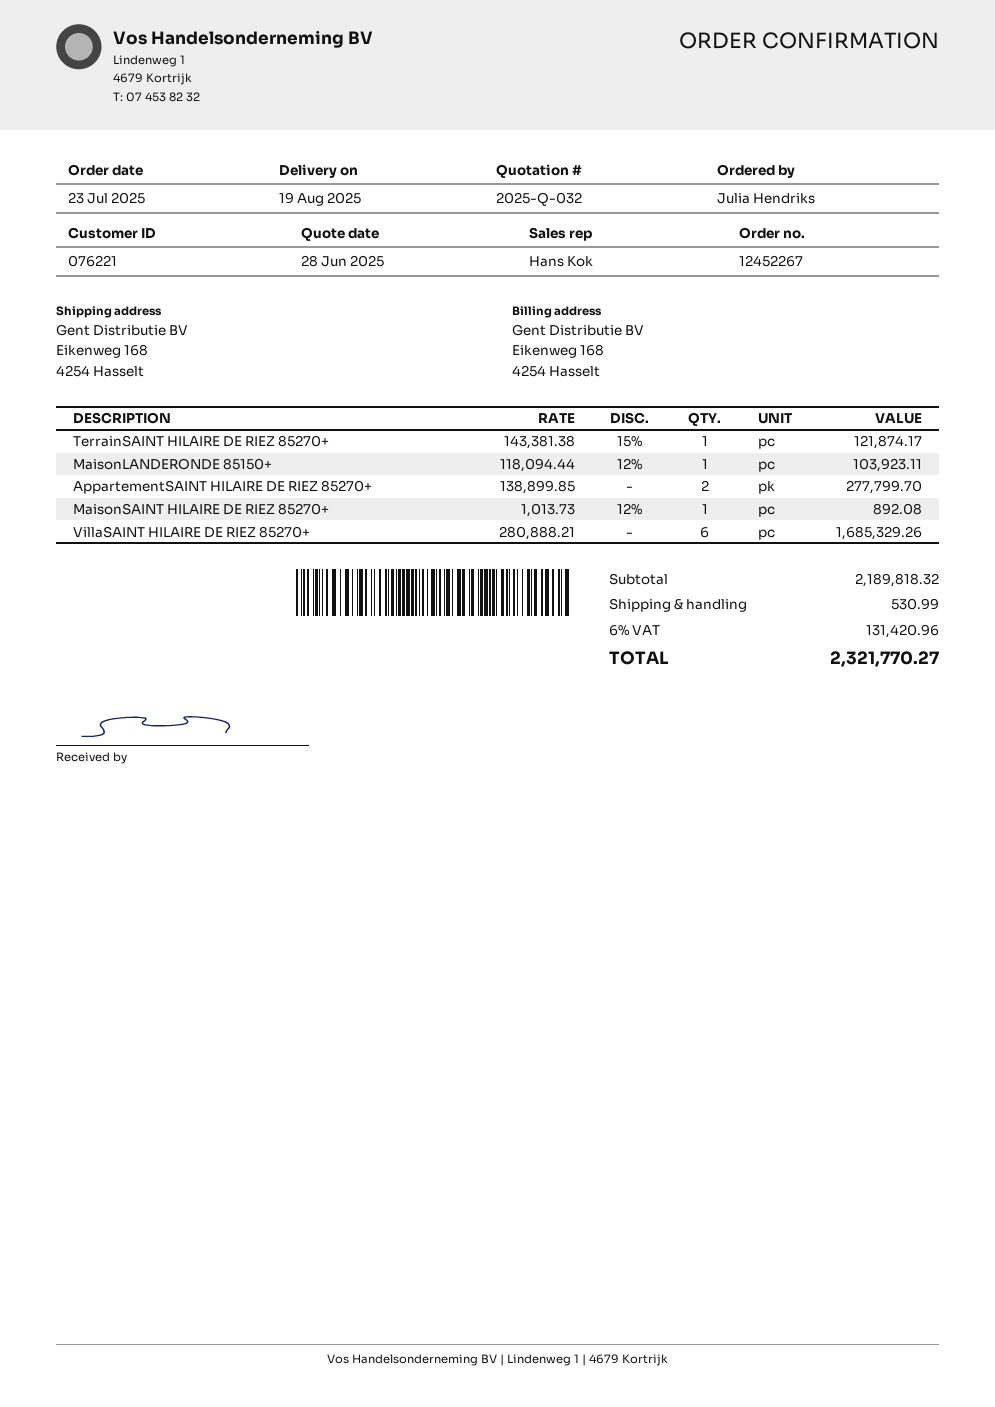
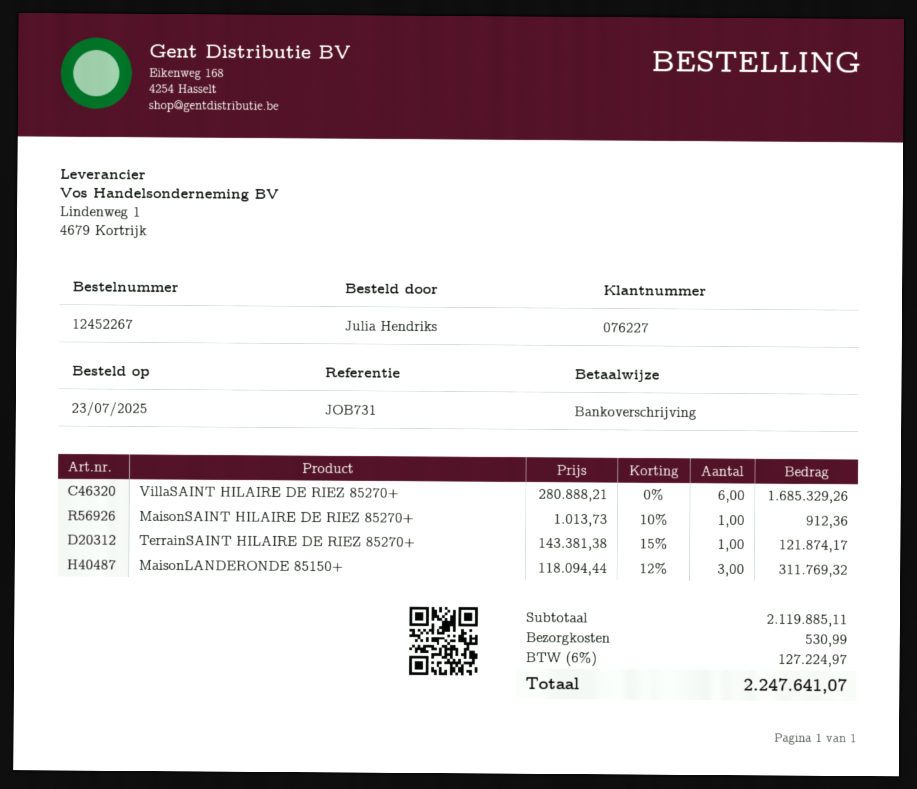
customer number: 076221 -> 076227
MaisonLANDERONDE 85150+: 1 x 118094.44 - 12% = 103923.11 -> 3 x 118094.44 - 12% = 311769.32
AppartementSAINT HILAIRE DE RIEZ 85270+: 2 x 138899.85 = 277799.70 -> none
MaisonSAINT HILAIRE DE RIEZ 85270+: 1 x 1013.73 - 12% = 892.08 -> 1 x 1013.73 - 10% = 912.36
subtotal: 2189818.32 -> 2119885.11
tax: 6% = 131420.96 -> 6% = 127224.97
total: 2321770.27 -> 2247641.07

